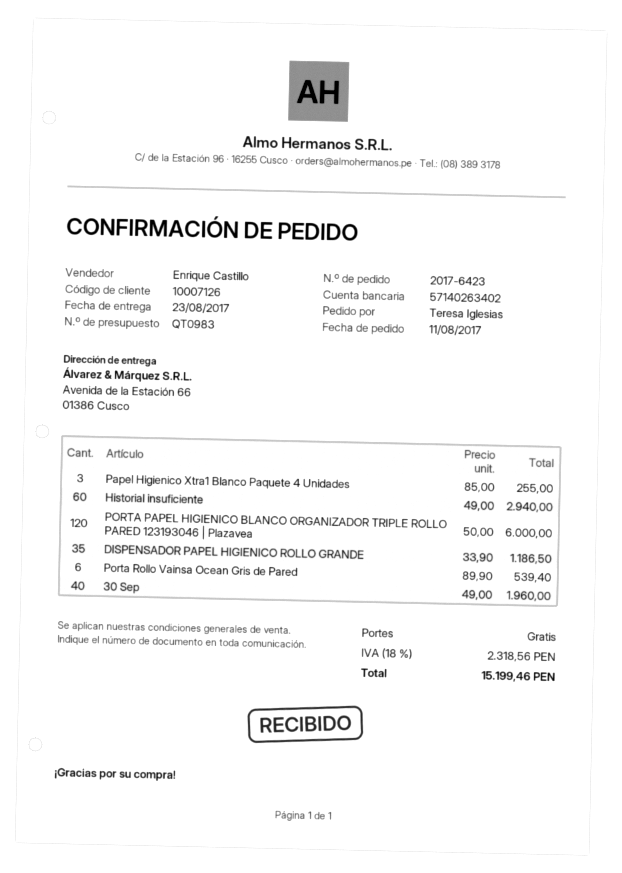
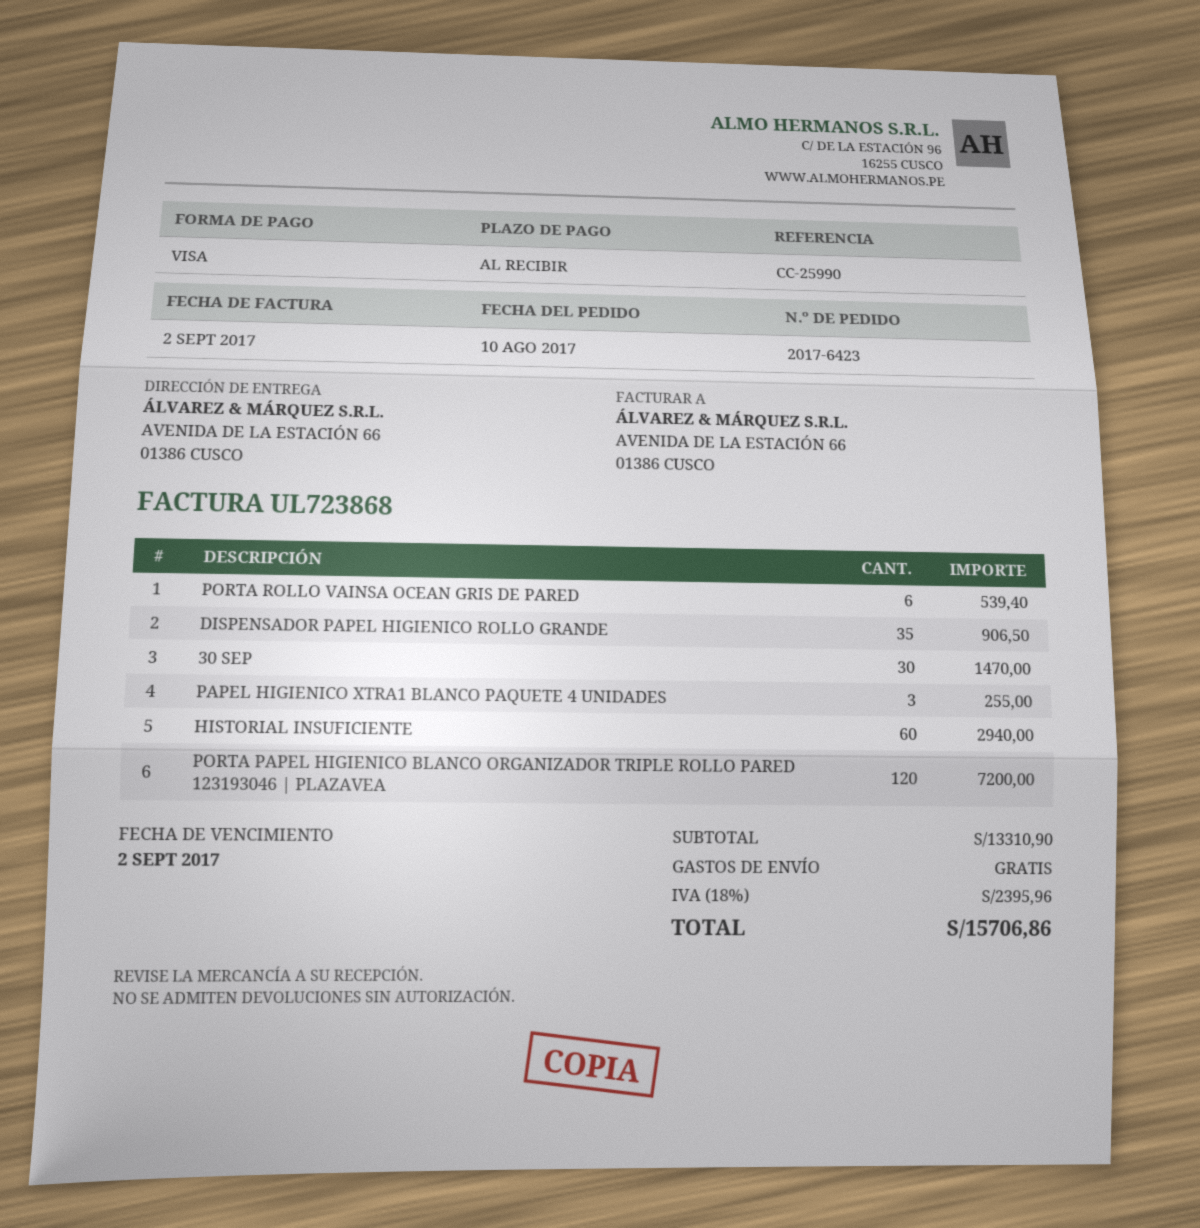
order date: 2017-08-11 -> 2017-08-10
PORTA PAPEL HIGIENICO BLANCO ORGANIZADOR TRIPLE ROLLO PARED 123193046 | Plazavea: 120 for 6000.00 -> 120 for 7200.00
DISPENSADOR PAPEL HIGIENICO ROLLO GRANDE: 35 for 1186.50 -> 35 for 906.50
30 Sep: 40 for 1960.00 -> 30 for 1470.00
tax: 18% = 2318.56 -> 18% = 2395.96
total: 15199.46 -> 15706.86

